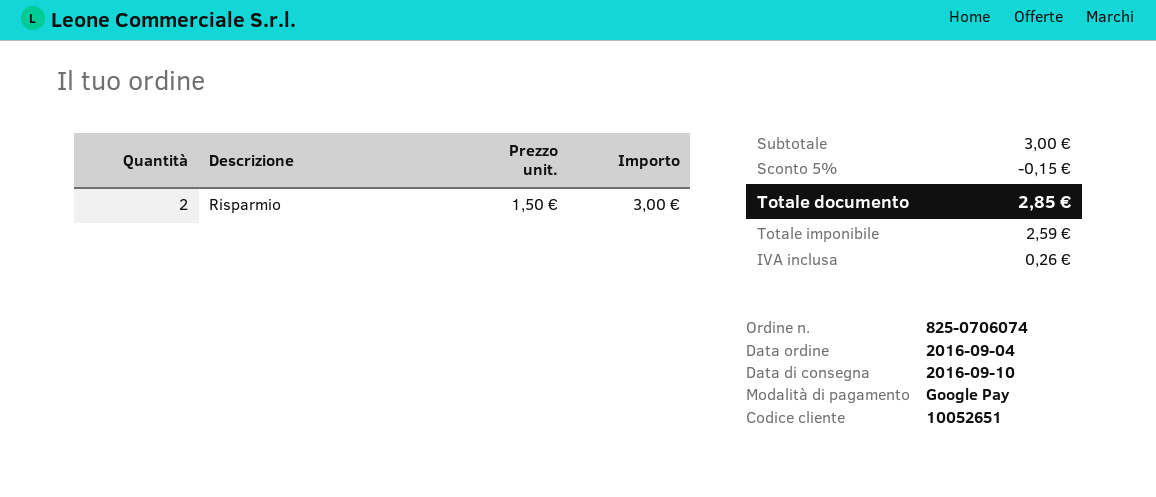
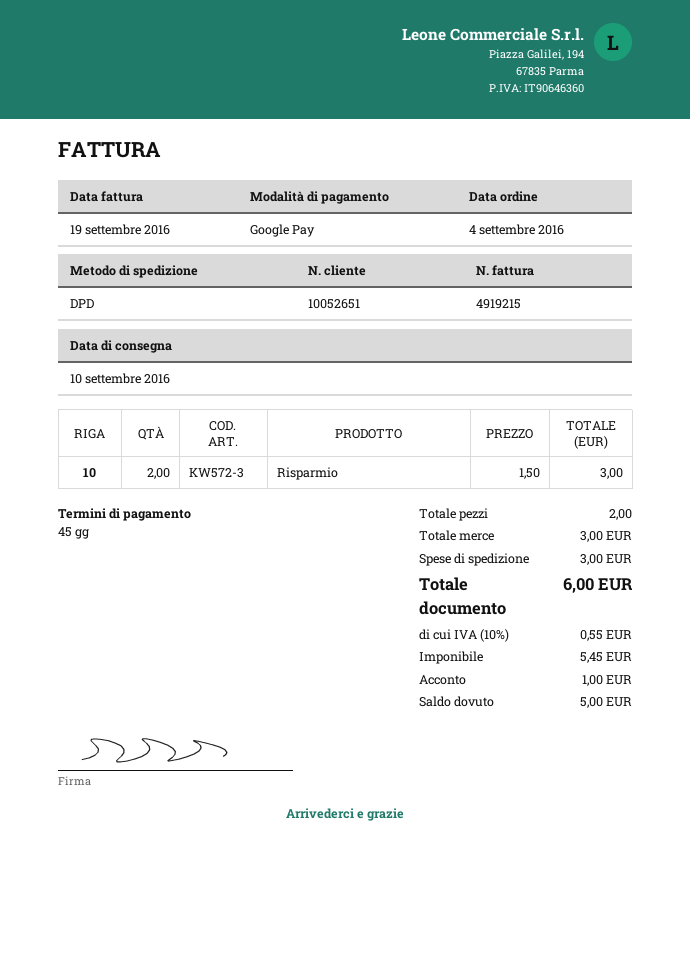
discount: 5% = 0.15 -> none
shipping: none -> 3.00
net: 2.59 -> 5.45
tax: 0.26 -> 0.55
total: 2.85 -> 6.00

